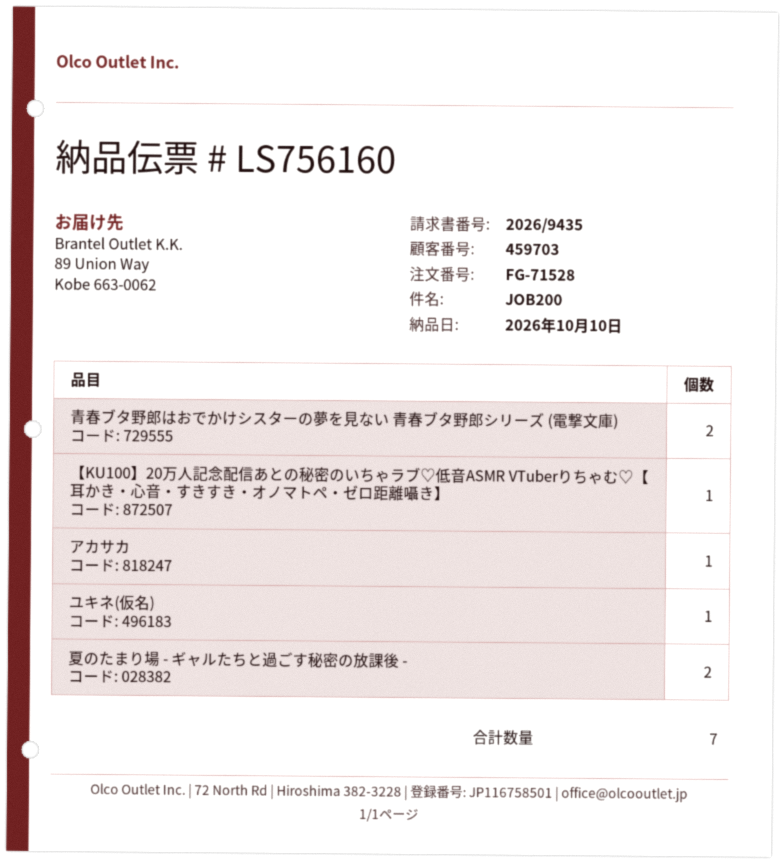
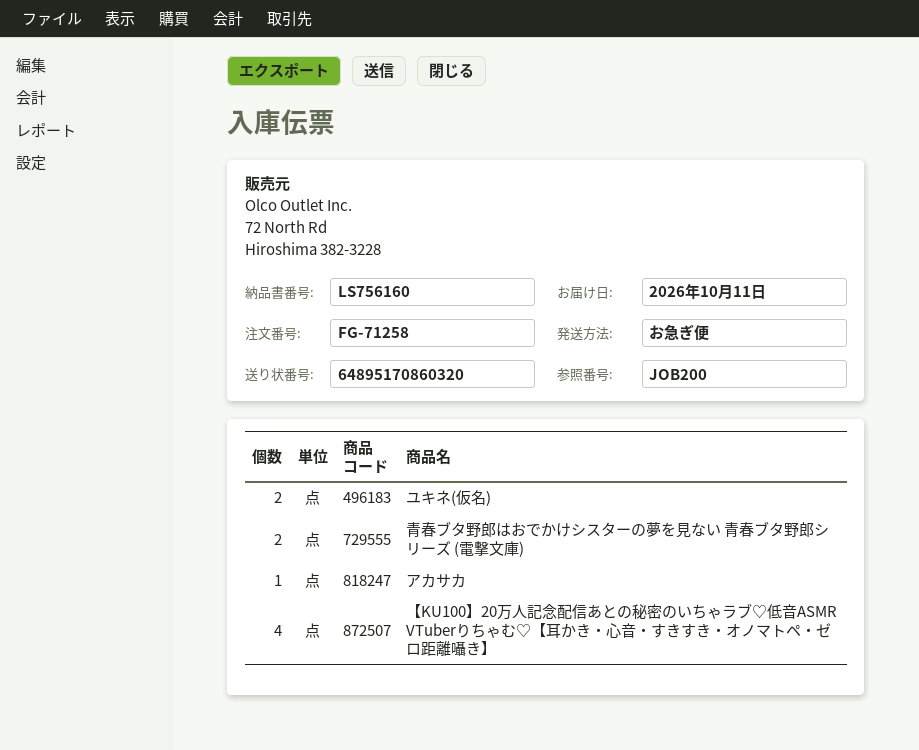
order number: FG-71528 -> FG-71258
delivery date: 2026-10-10 -> 2026-10-11
【KU100】20万人記念配信あとの秘密のいちゃラブ♡低音ASMR VTuberりちゃむ♡【耳かき・心音・すきすき・オノマトペ・ゼロ距離囁き】: 1 -> 4
ユキネ(仮名): 1 -> 2
夏のたまり場 - ギャルたちと過ごす秘密の放課後 -: 2 -> none

